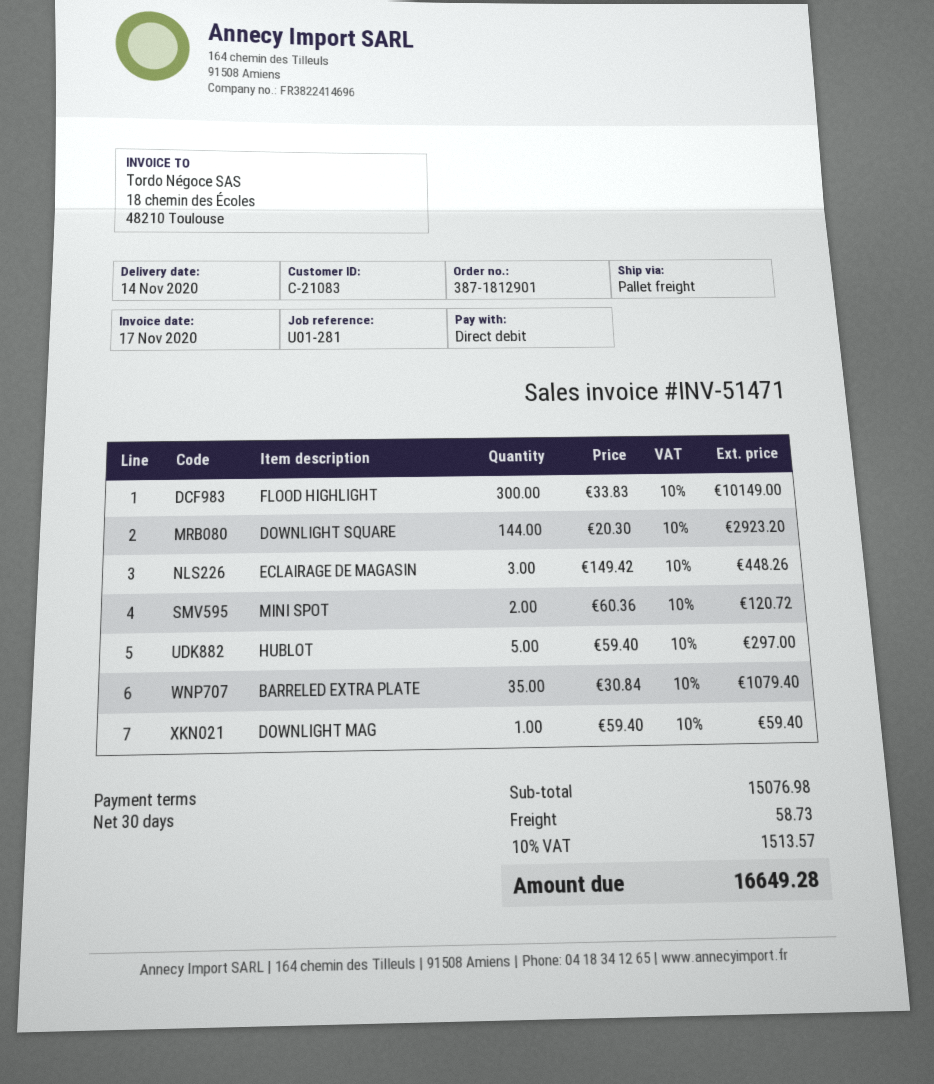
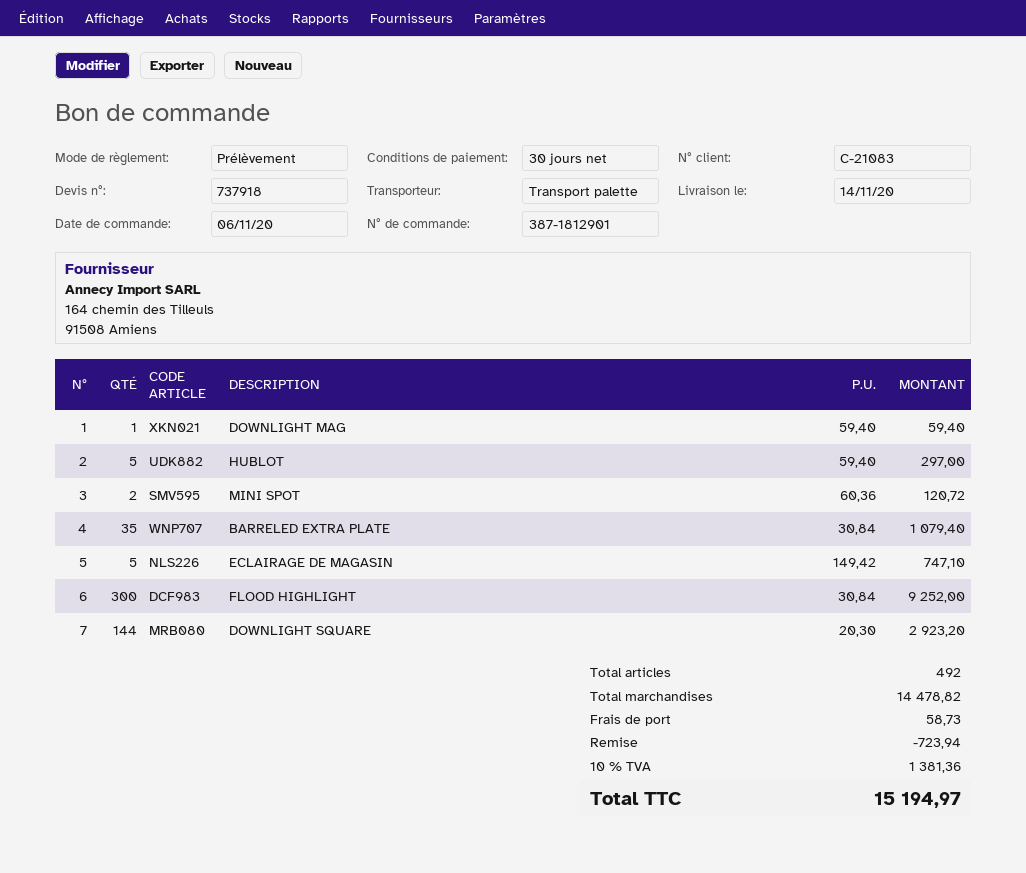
FLOOD HIGHLIGHT: 300 x 33.83 = 10149.00 -> 300 x 30.84 = 9252.00
ECLAIRAGE DE MAGASIN: 3 x 149.42 = 448.26 -> 5 x 149.42 = 747.10
subtotal: 15076.98 -> 14478.82
discount: none -> 723.94
tax: 10% = 1513.57 -> 10% = 1381.36
total: 16649.28 -> 15194.97

